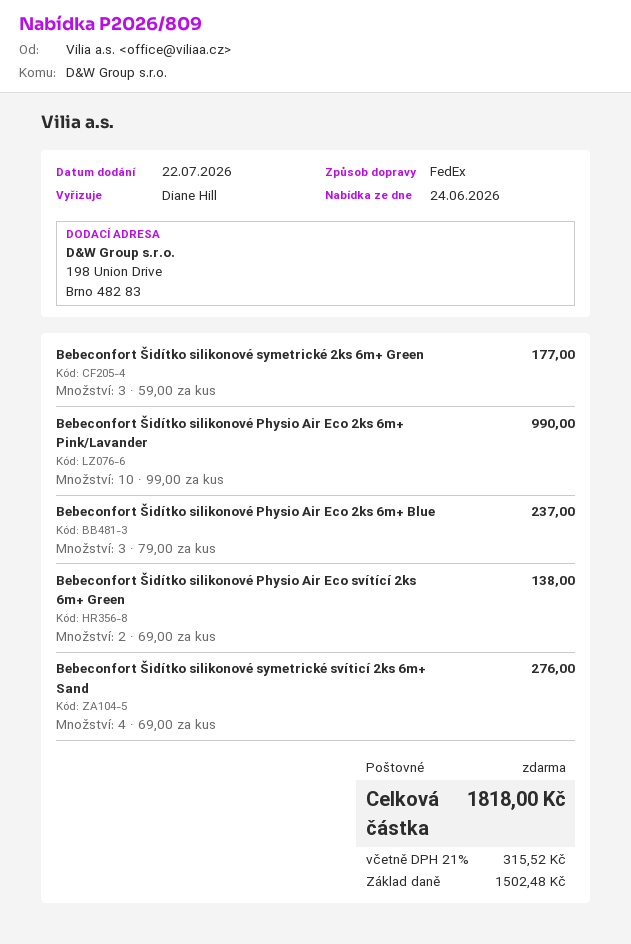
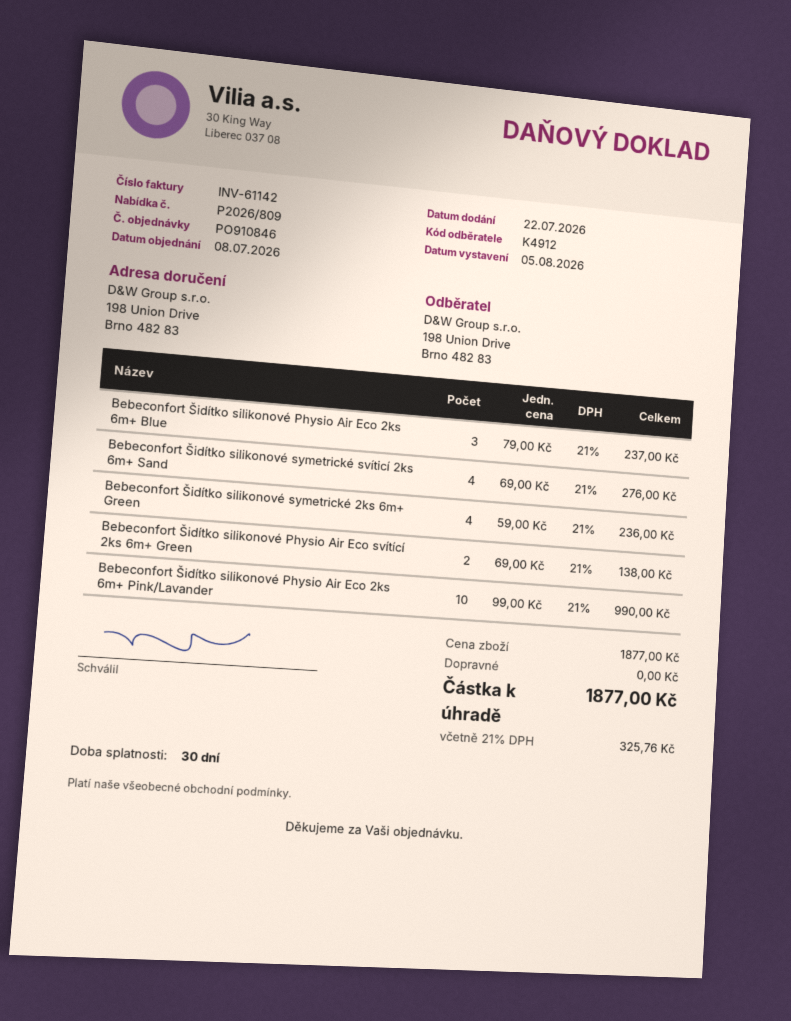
Bebeconfort Šidítko silikonové symetrické 2ks 6m+ Green: 3 x 59.00 = 177.00 -> 4 x 59.00 = 236.00
tax: 21% = 315.52 -> 21% = 325.76
total: 1818.00 -> 1877.00

